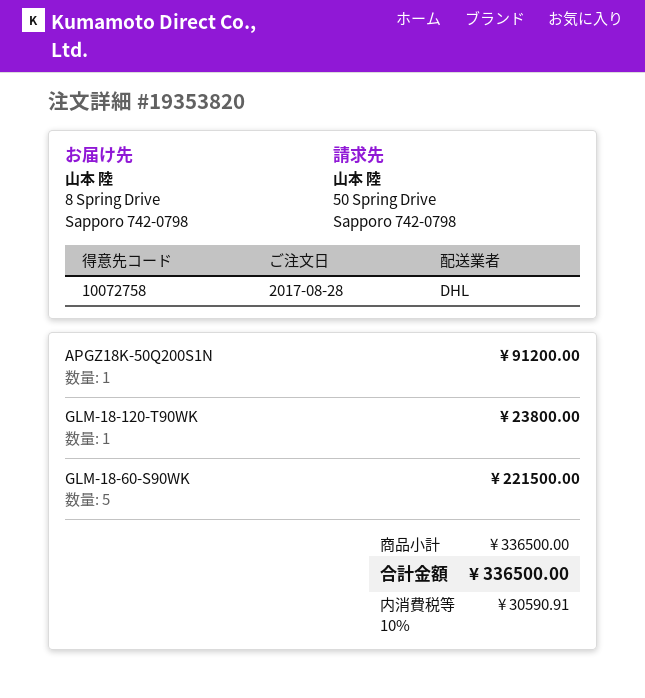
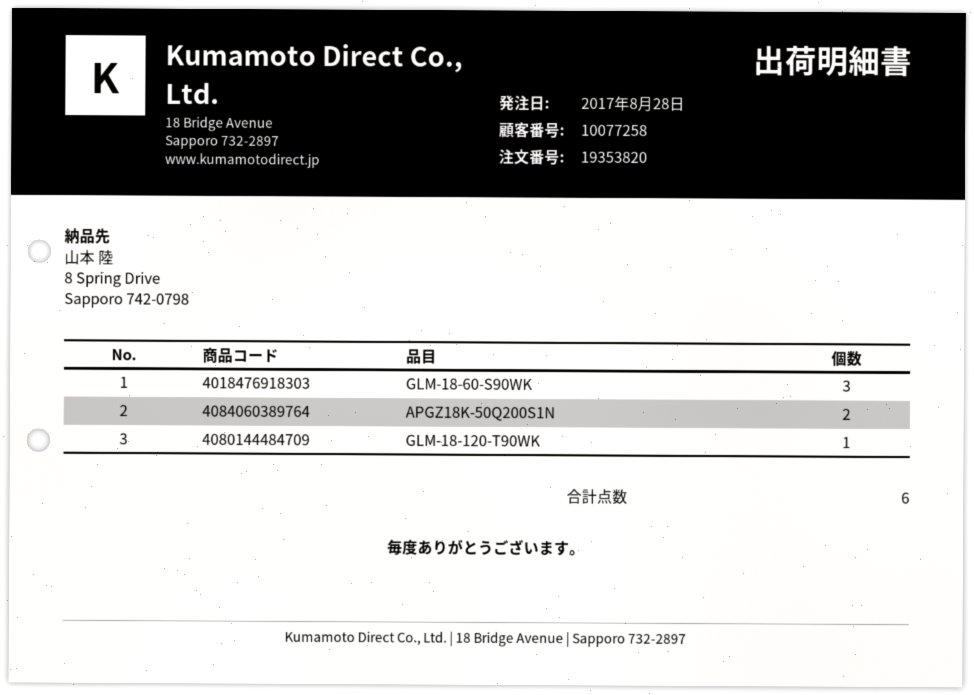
customer number: 10072758 -> 10077258
APGZ18K-50Q200S1N: 1 -> 2
GLM-18-60-S90WK: 5 -> 3

